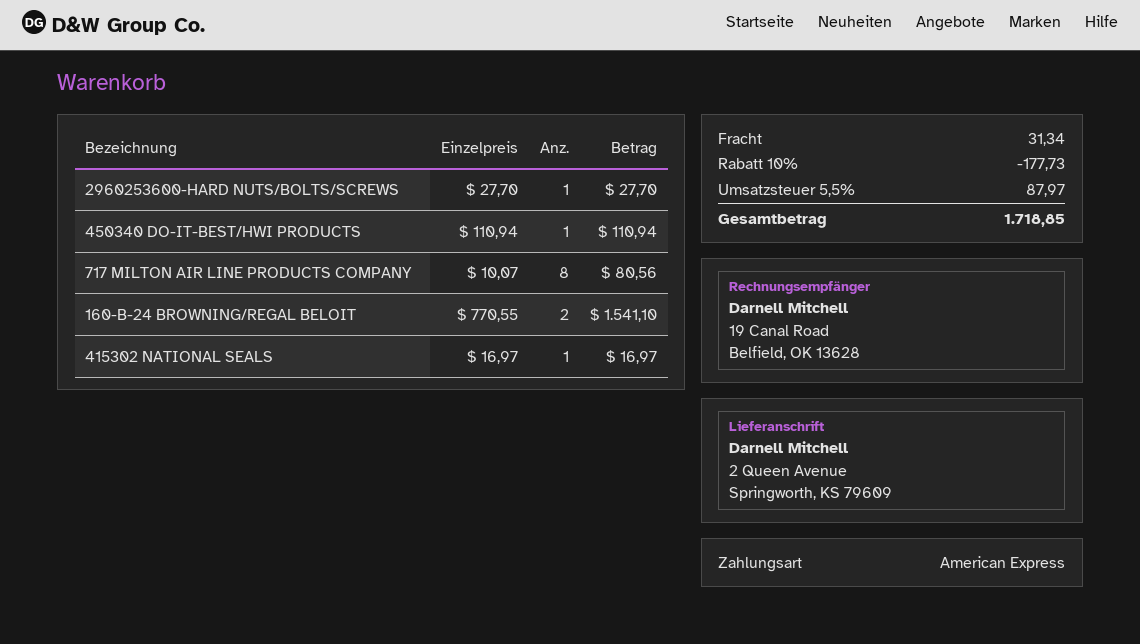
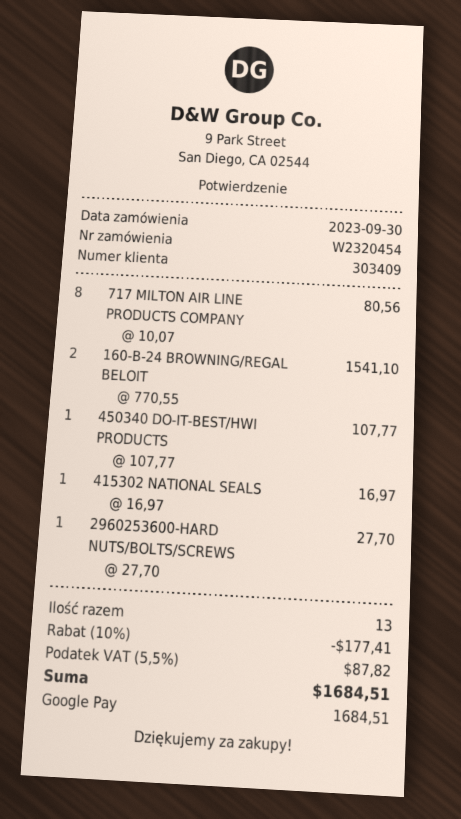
payment method: American Express -> Google Pay
450340 DO-IT-BEST/HWI PRODUCTS: 1 x 110.94 = 110.94 -> 1 x 107.77 = 107.77
discount: 10% = 177.73 -> 10% = 177.41
shipping: 31.34 -> none
tax: 5.5% = 87.97 -> 5.5% = 87.82
total: 1718.85 -> 1684.51

